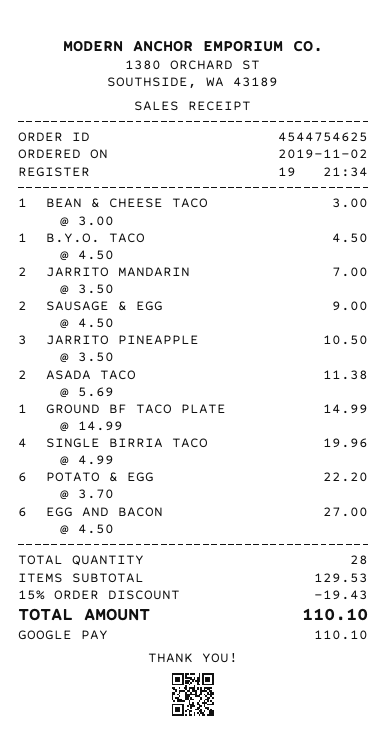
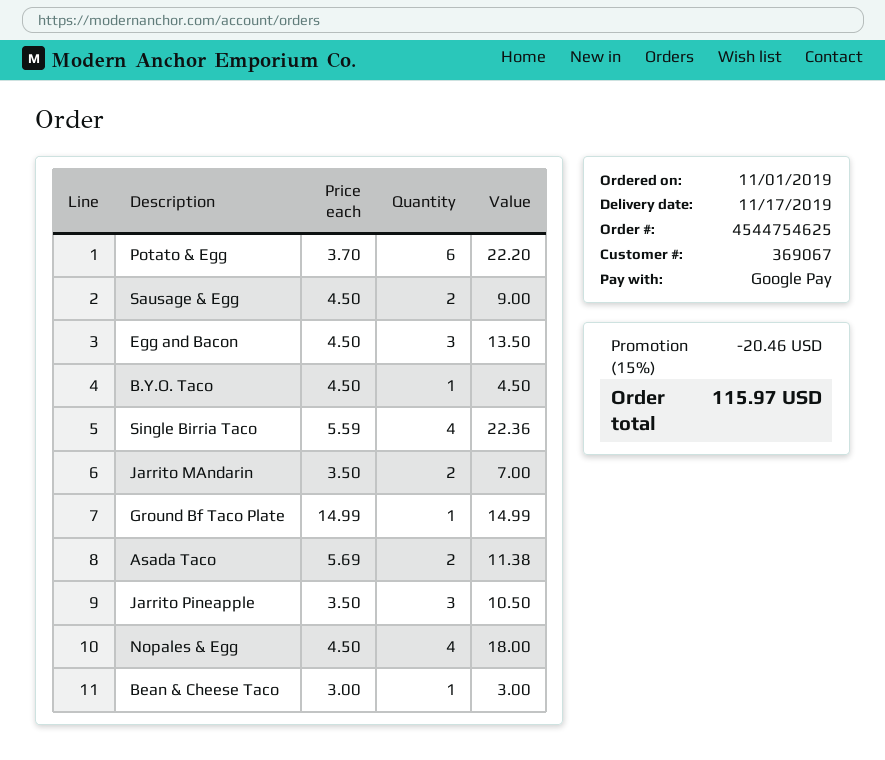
order date: 2019-11-02 -> 2019-11-01
SINGLE BIRRIA TACO: 4 x 4.99 = 19.96 -> 4 x 5.59 = 22.36
EGG AND BACON: 6 x 4.50 = 27.00 -> 3 x 4.50 = 13.50
Nopales & Egg: none -> 4 x 4.50 = 18.00
discount: 15% = 19.43 -> 15% = 20.46
total: 110.10 -> 115.97

